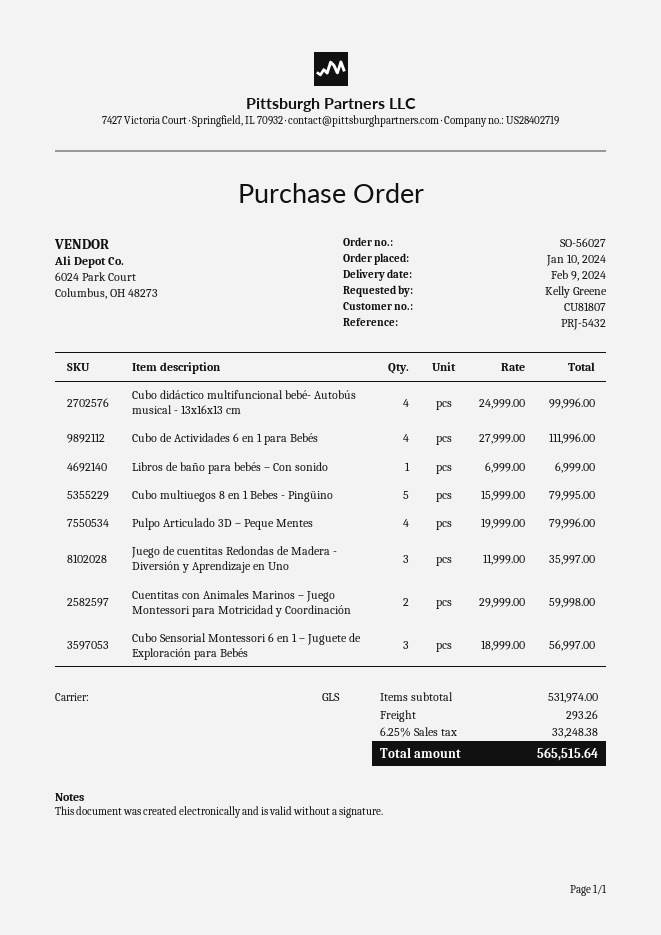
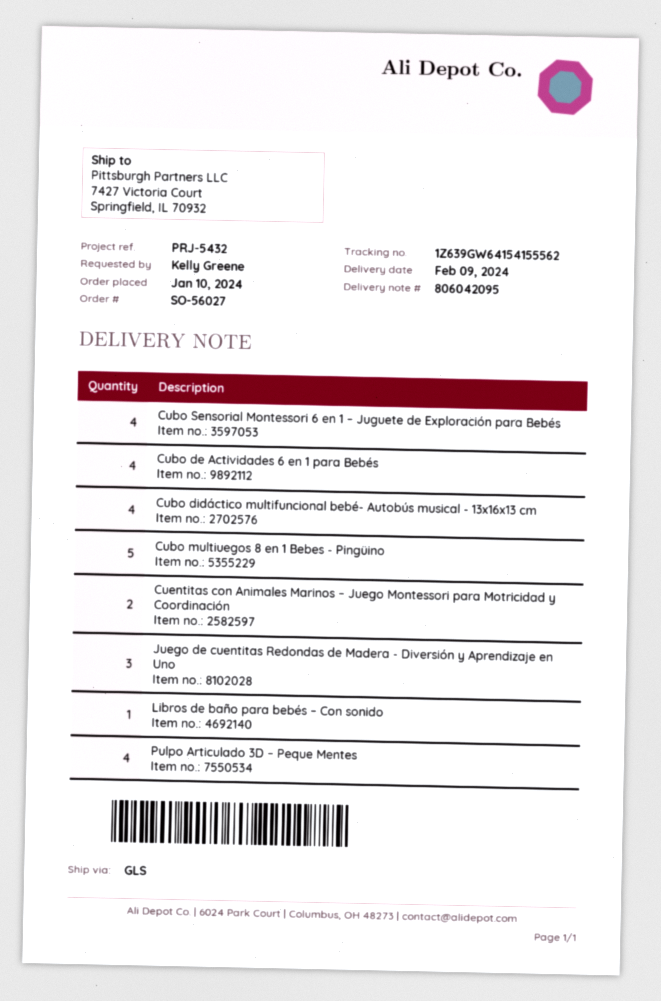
Cubo Sensorial Montessori 6 en 1 – Juguete de Exploración para Bebés: 3 -> 4

